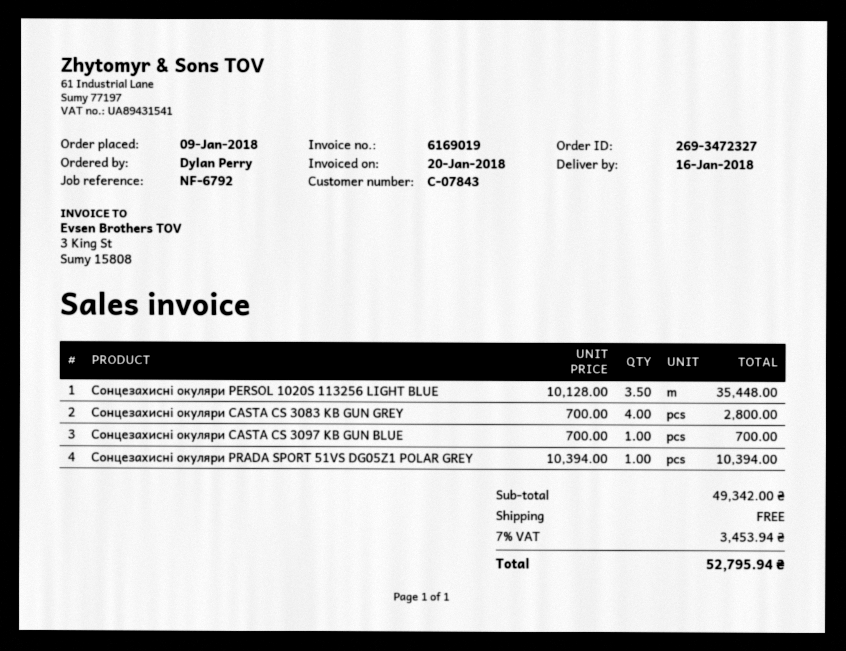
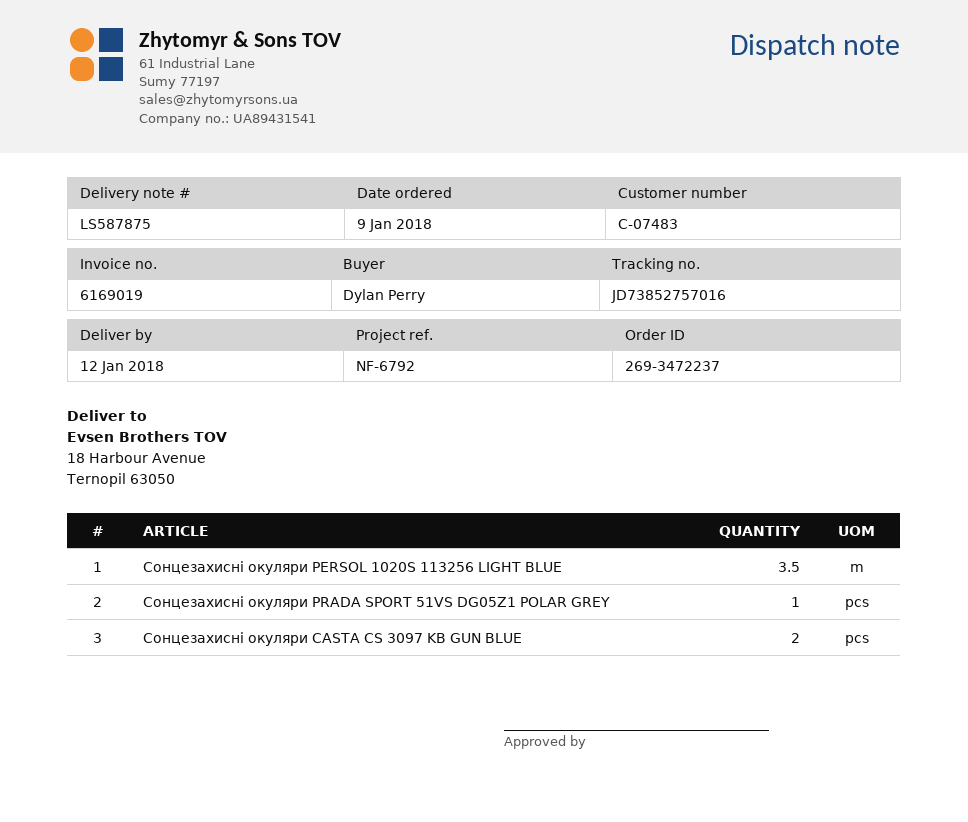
order number: 269-3472327 -> 269-3472237
delivery date: 2018-01-16 -> 2018-01-12
customer number: C-07843 -> C-07483
Сонцезахисні окуляри CASTA CS 3083 KB GUN GREY: 4 -> none
Сонцезахисні окуляри CASTA CS 3097 KB GUN BLUE: 1 -> 2

